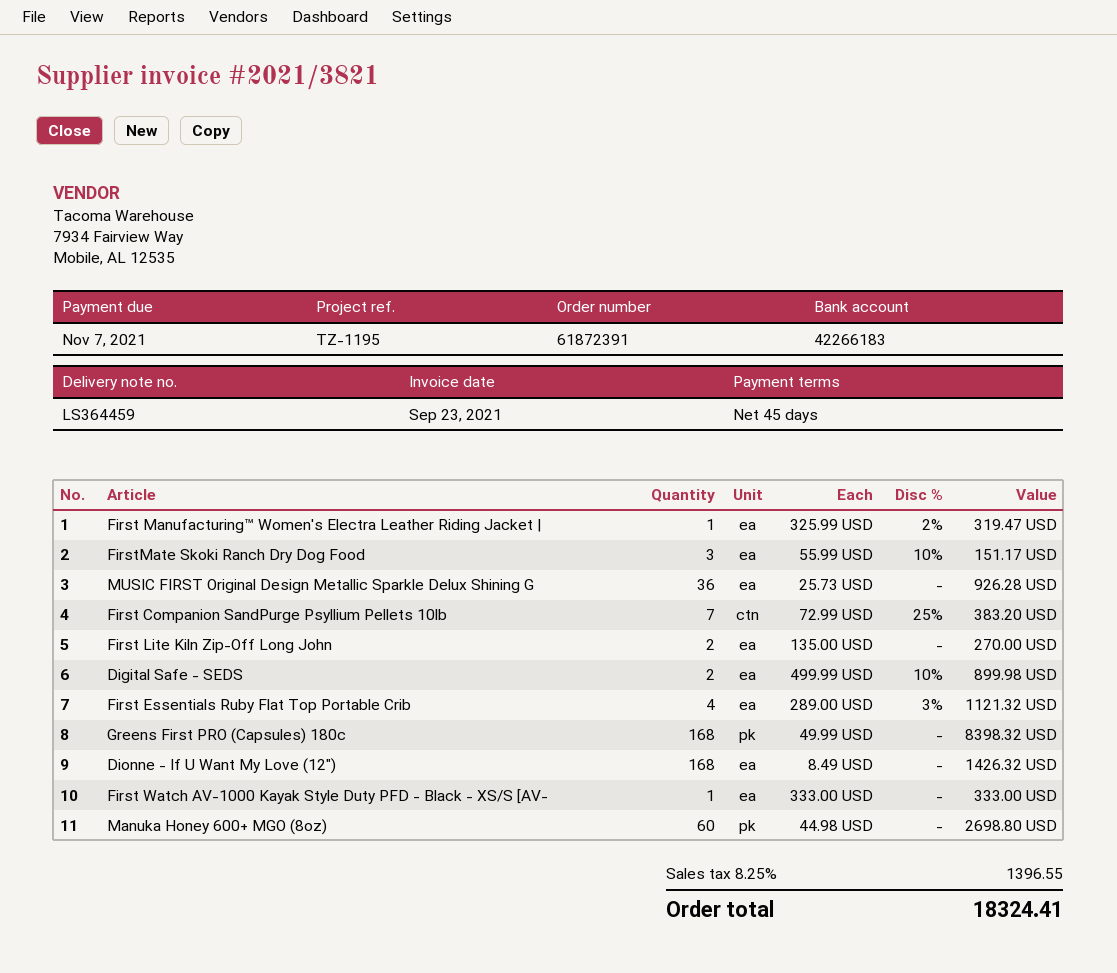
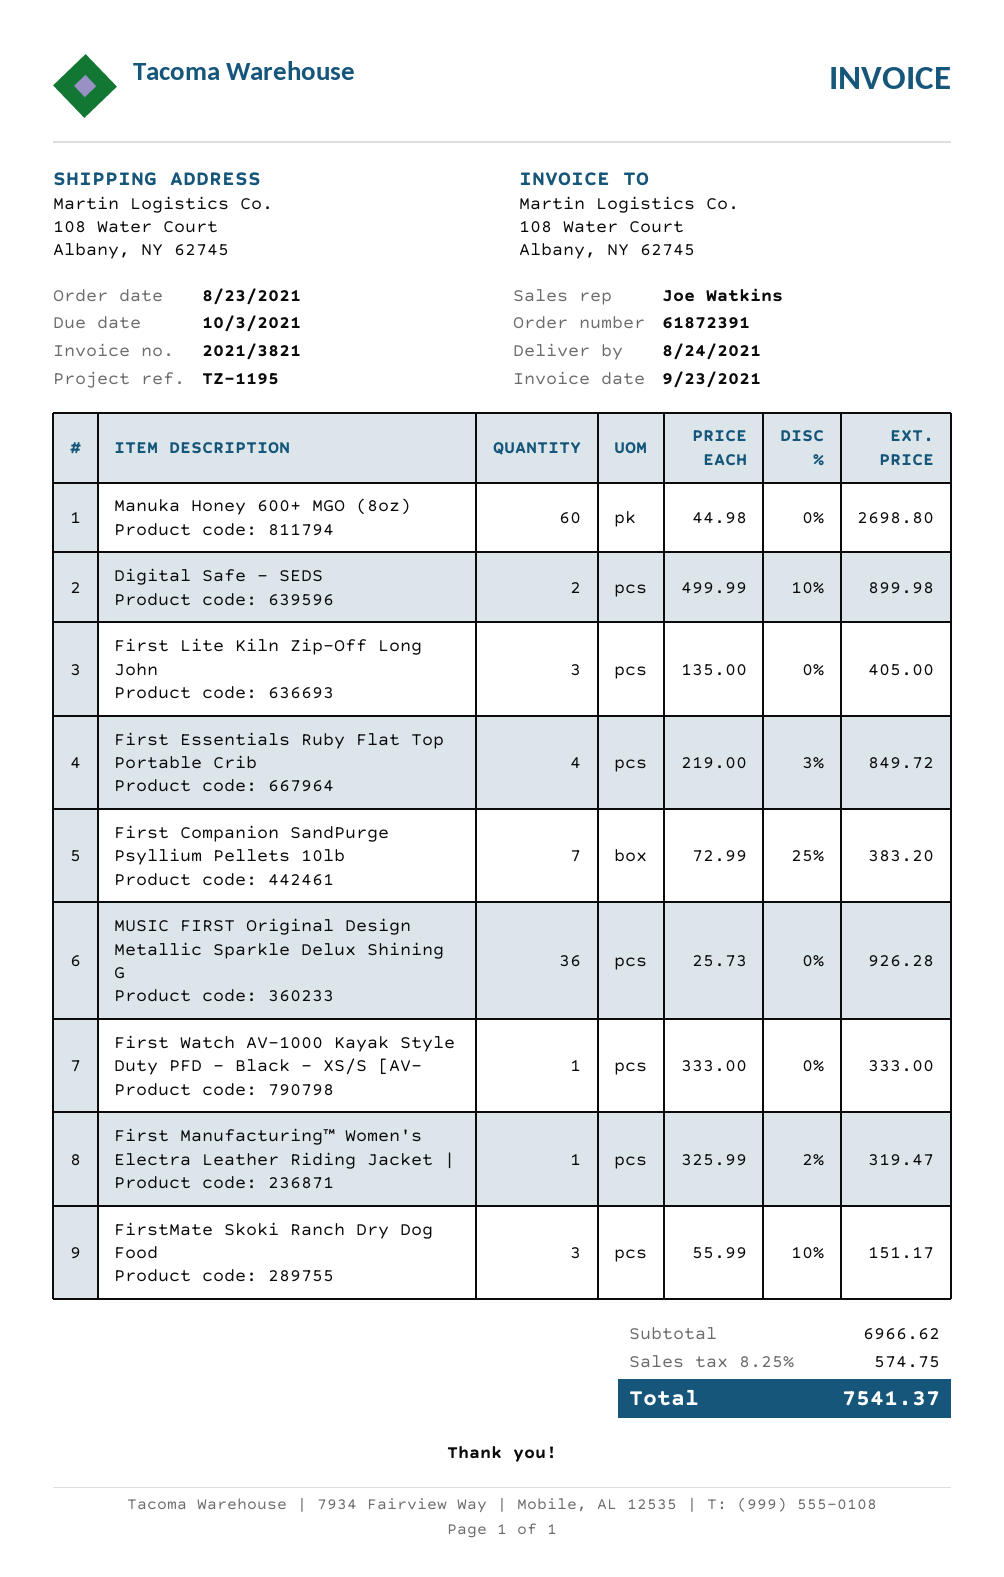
due date: 2021-11-07 -> 2021-10-03
First Lite Kiln Zip-Off Long John: 2 x 135.00 = 270.00 -> 3 x 135.00 = 405.00
First Essentials Ruby Flat Top Portable Crib: 4 x 289.00 - 3% = 1121.32 -> 4 x 219.00 - 3% = 849.72
Greens First PRO (Capsules) 180c: 168 x 49.99 = 8398.32 -> none
Dionne - If U Want My Love (12"): 168 x 8.49 = 1426.32 -> none
tax: 8.25% = 1396.55 -> 8.25% = 574.75
total: 18324.41 -> 7541.37

